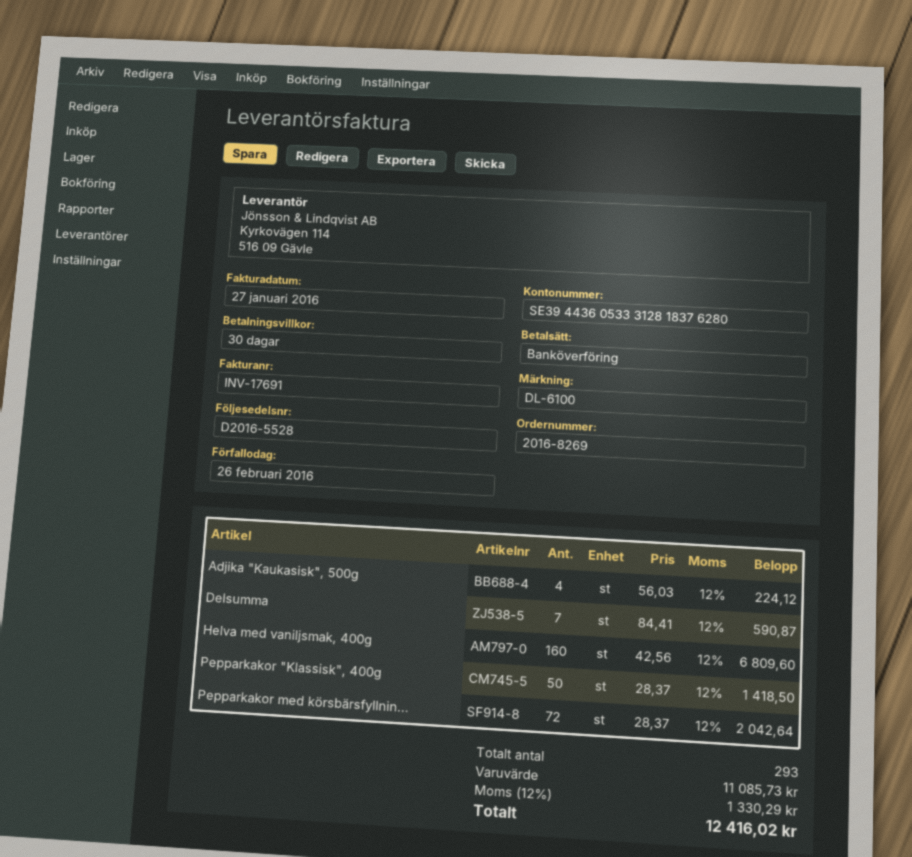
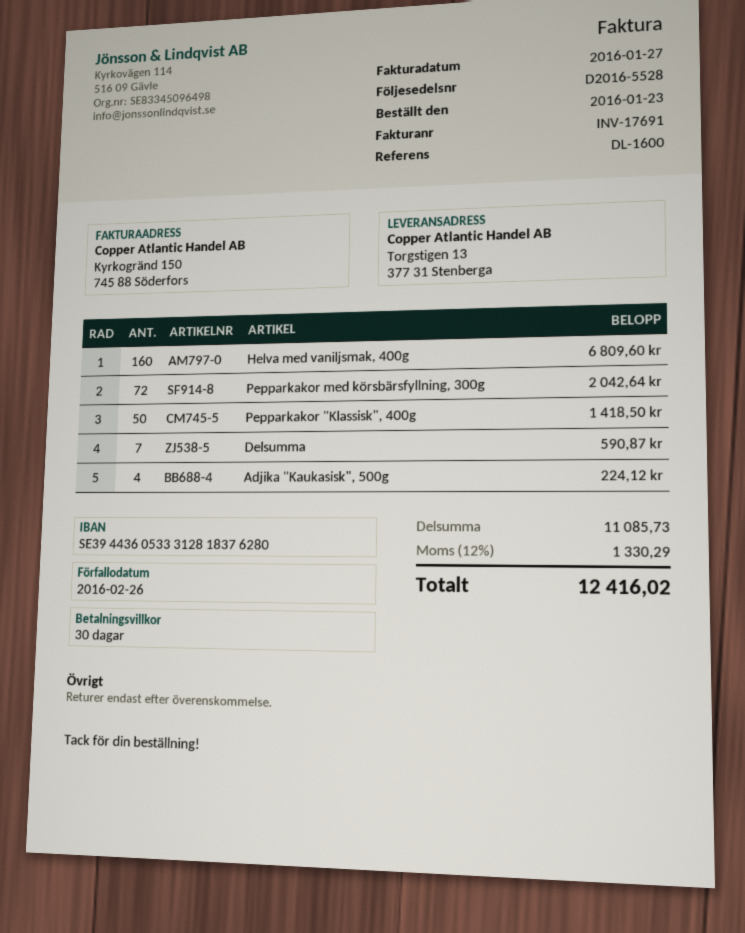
reference: DL-6100 -> DL-1600

